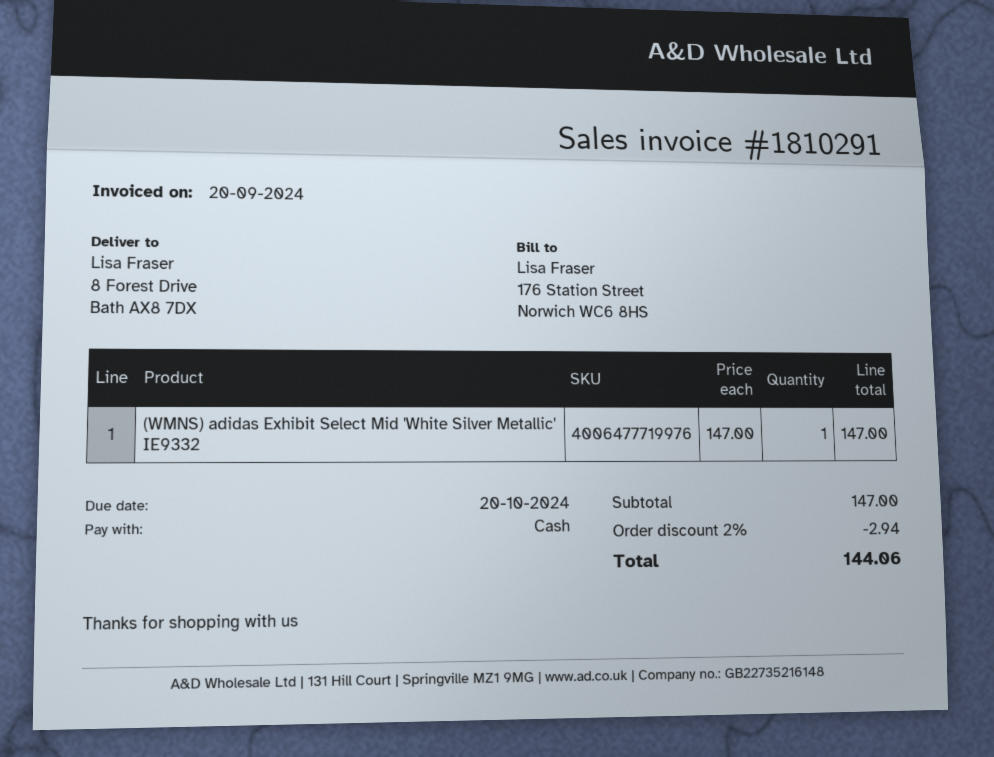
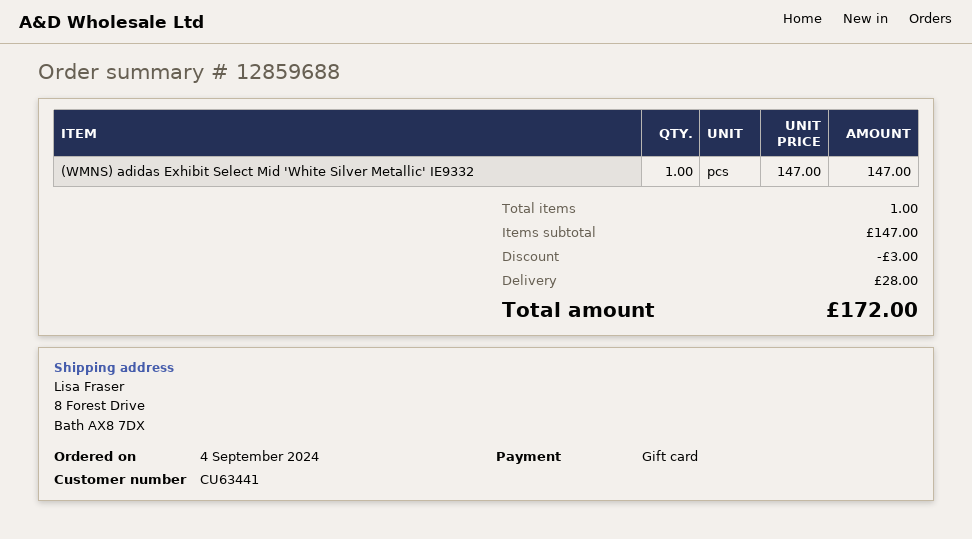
payment method: cash -> gift card
discount: 2.94 -> 3.00
shipping: none -> 28.00
total: 144.06 -> 172.00

